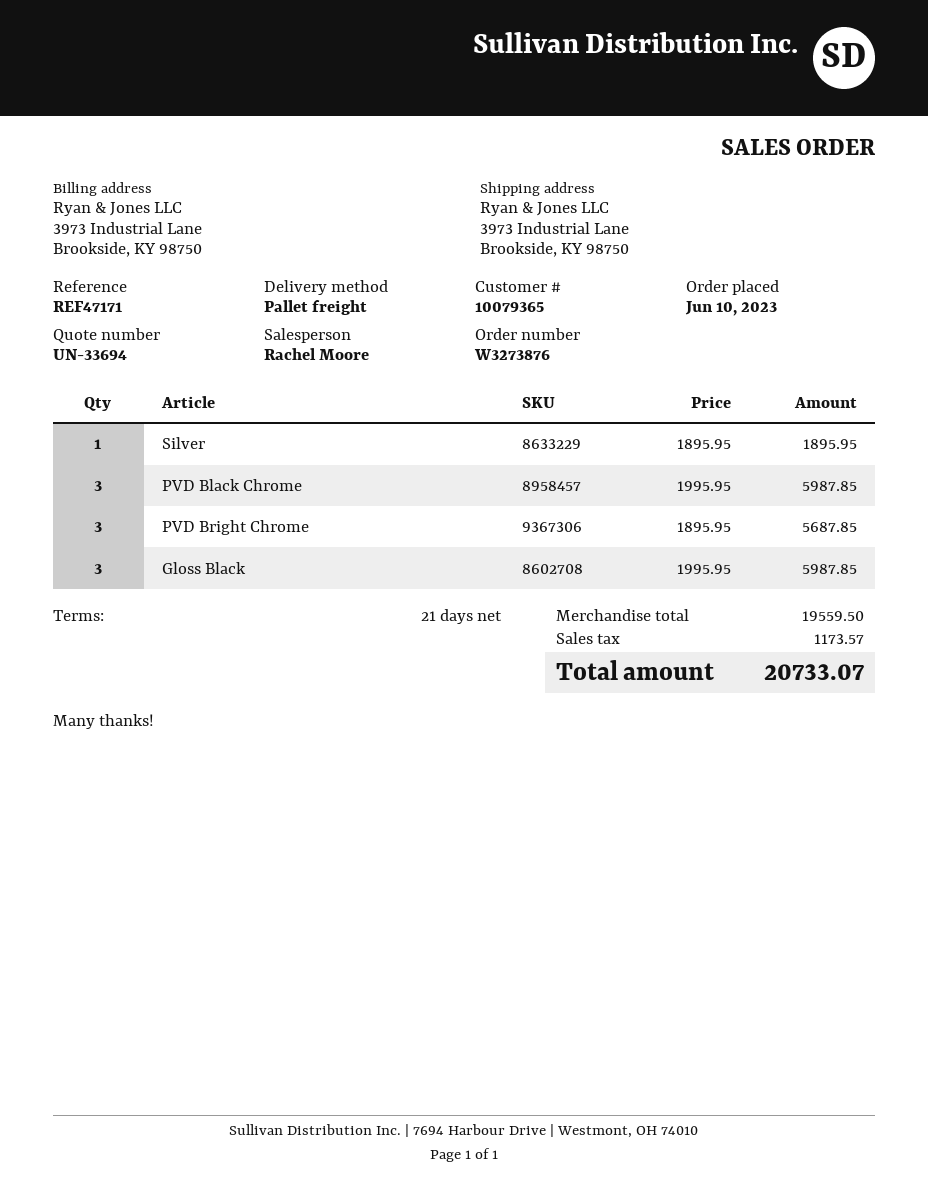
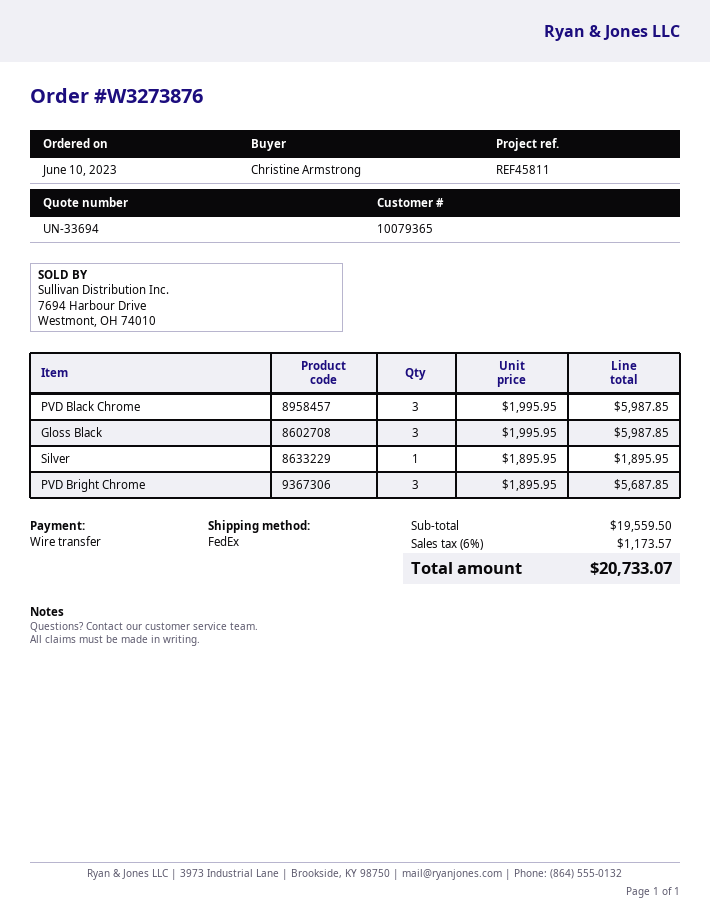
reference: REF47171 -> REF45811
shipping method: pallet freight -> FedEx

